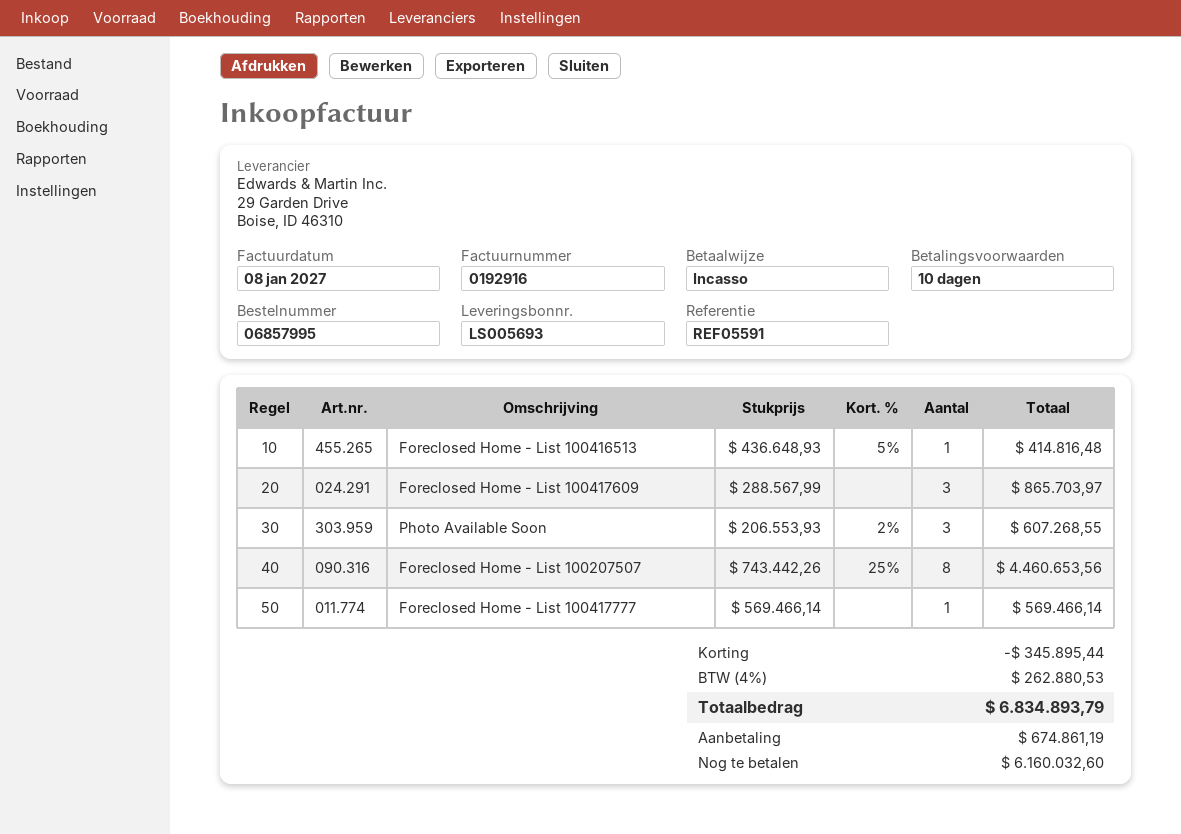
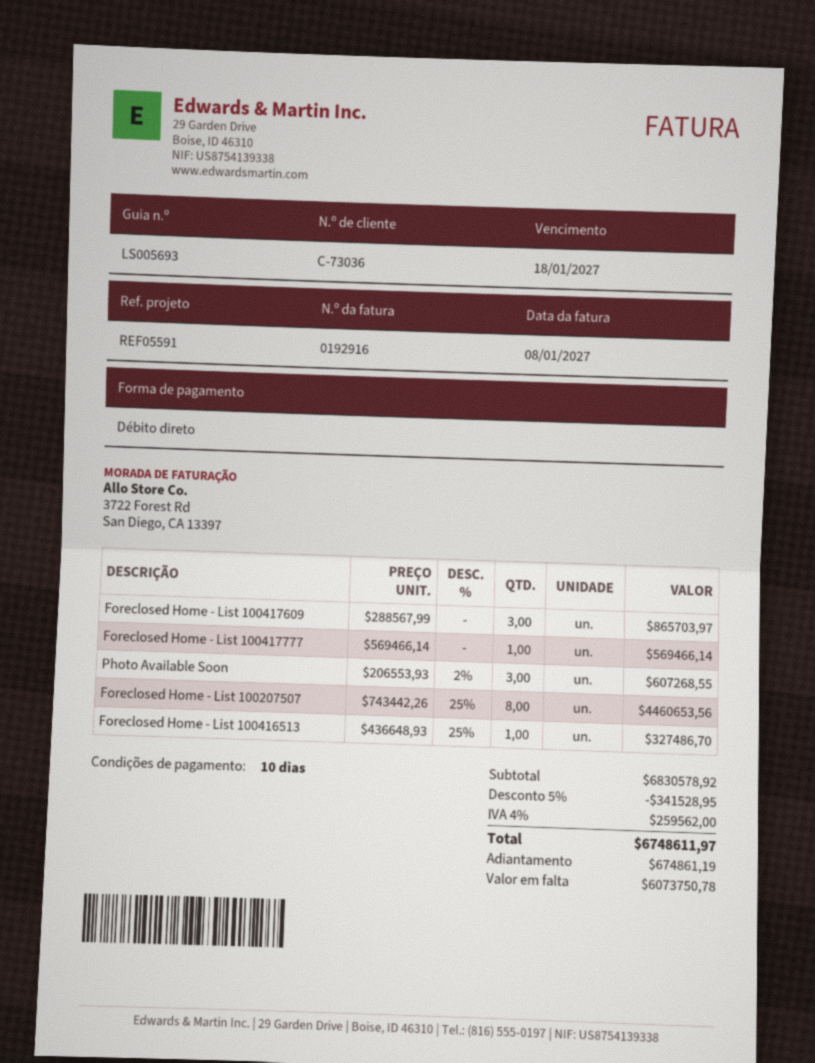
Foreclosed Home - List 100416513: 1 x 436648.93 - 5% = 414816.48 -> 1 x 436648.93 - 25% = 327486.70
discount: 345895.44 -> 341528.95
tax: 4% = 262880.53 -> 4% = 259562.00
total: 6834893.79 -> 6748611.97
balance: 6160032.60 -> 6073750.78

